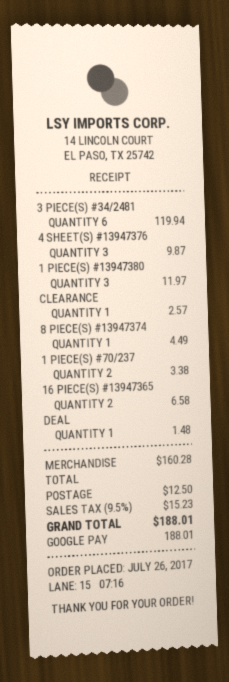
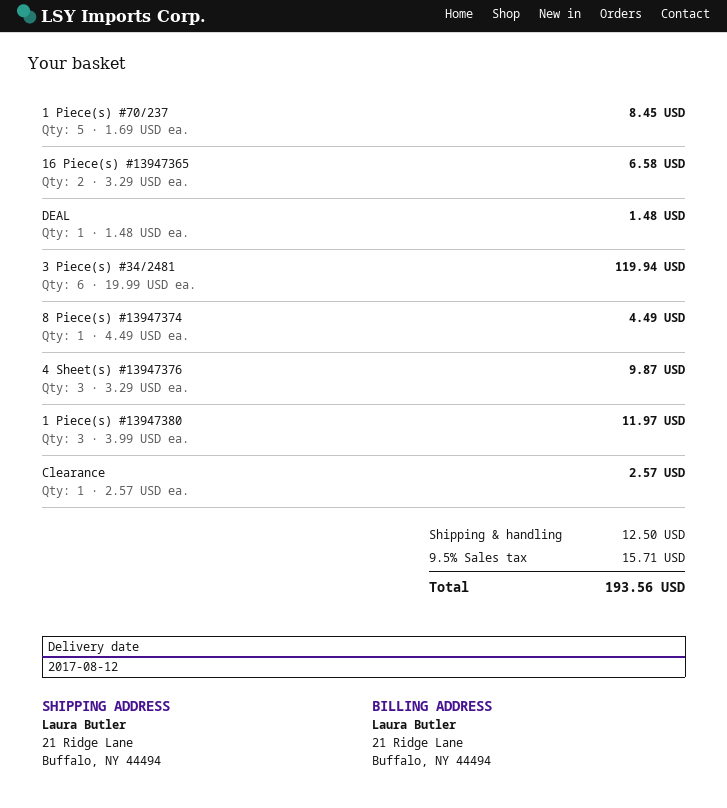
1 PIECE(S) #70/237: 2 for 3.38 -> 5 for 8.45
tax: 9.5% = 15.23 -> 9.5% = 15.71
total: 188.01 -> 193.56

